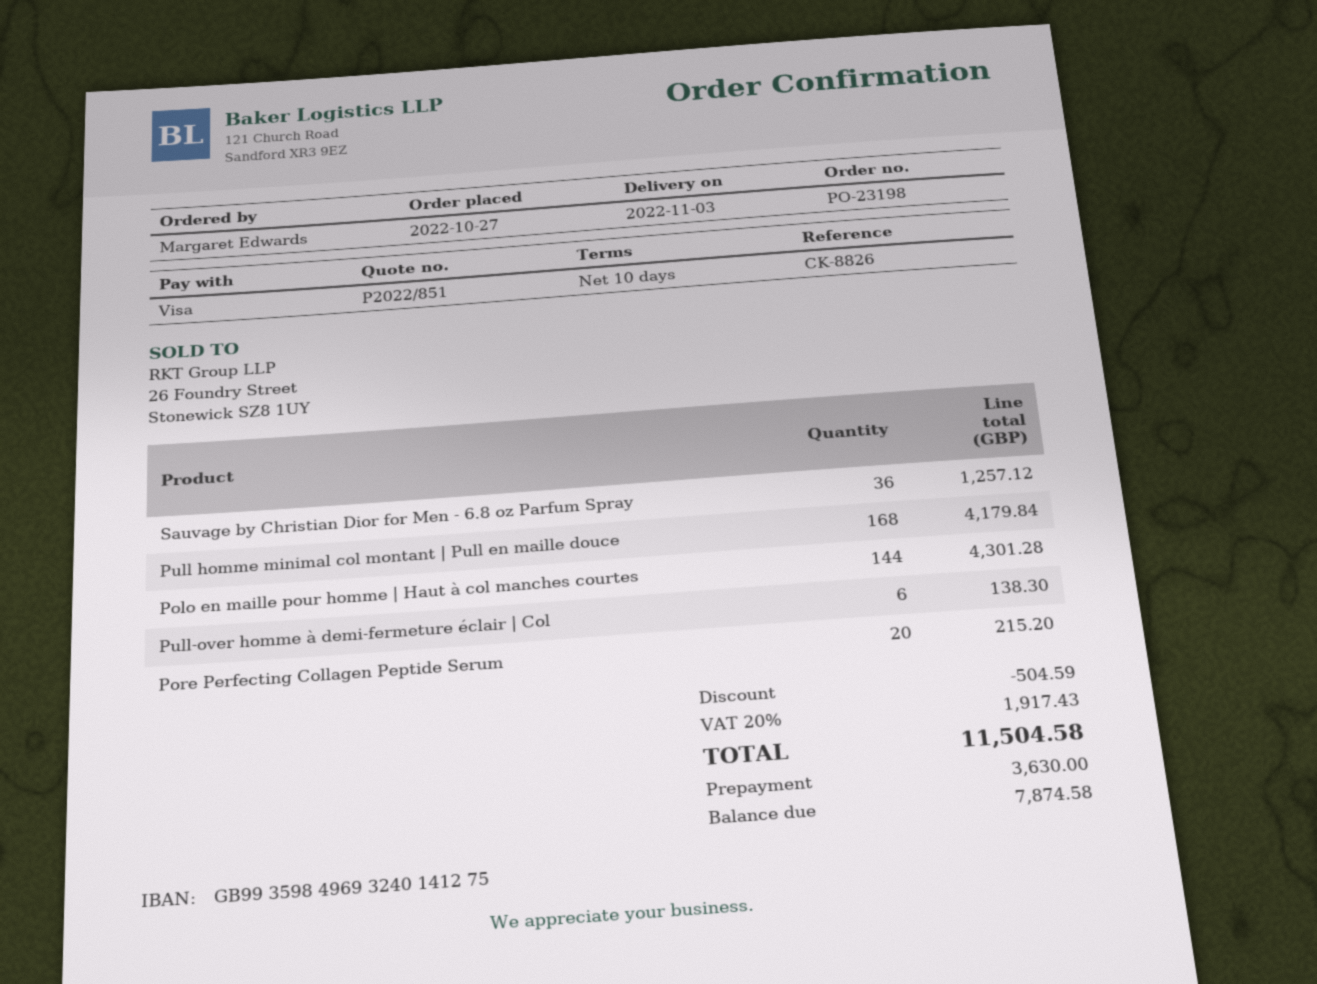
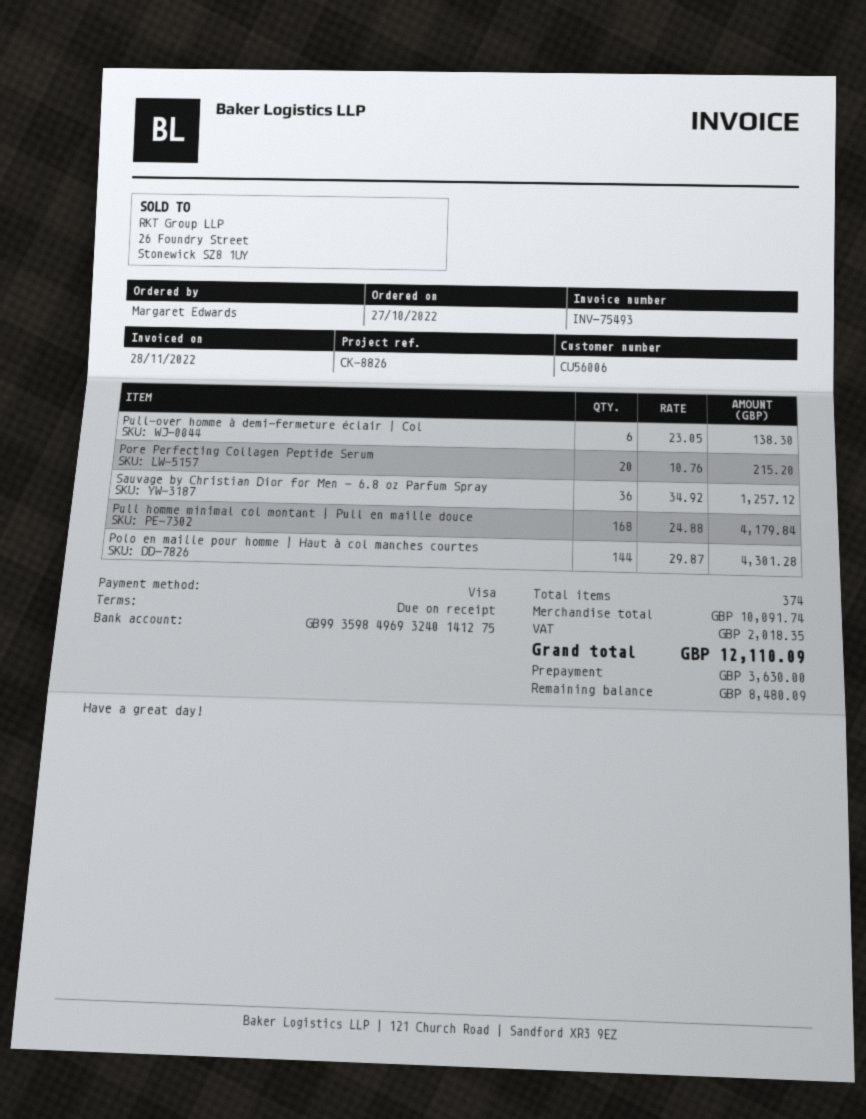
payment terms: 10 days -> on receipt
discount: 504.59 -> none
tax: 1917.43 -> 2018.35
total: 11504.58 -> 12110.09
balance: 7874.58 -> 8480.09

